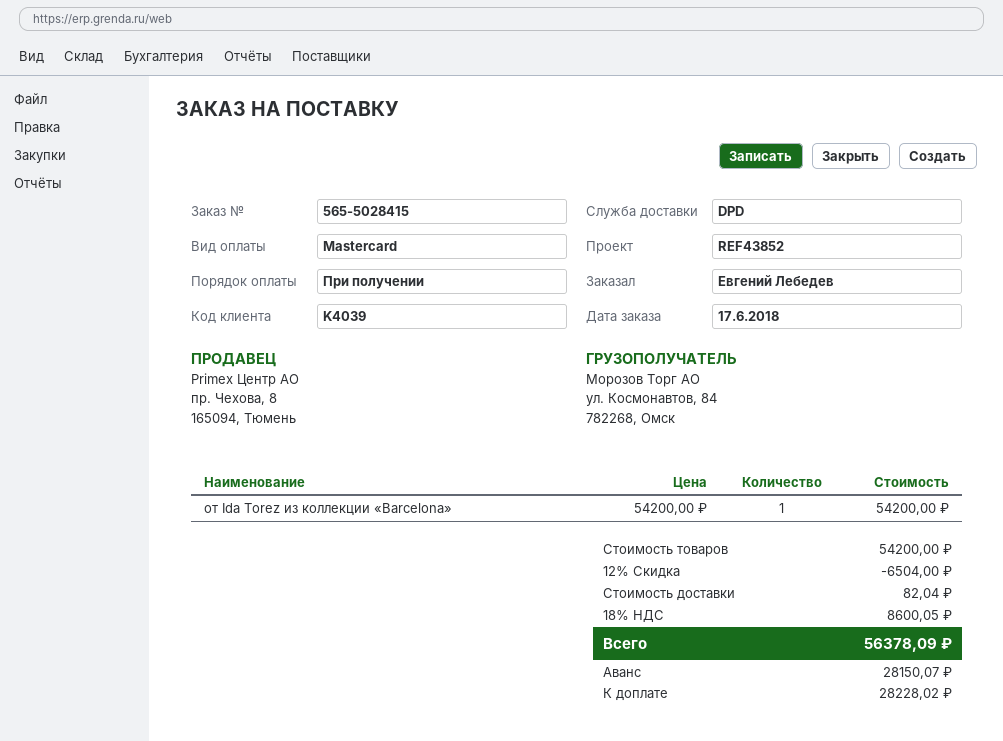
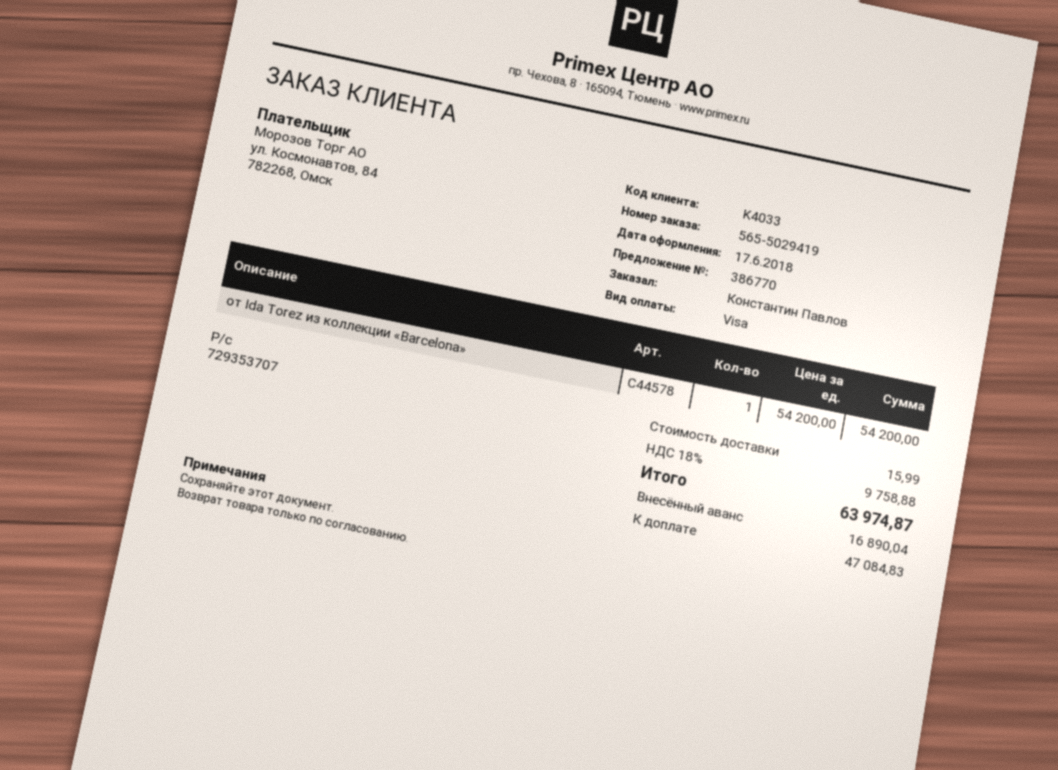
order number: 565-5028415 -> 565-5029419
customer number: K4039 -> K4033
ordered by: Евгений Лебедев -> Константин Павлов
payment method: Mastercard -> Visa
discount: 12% = 6504.00 -> none
shipping: 82.04 -> 15.99
tax: 18% = 8600.05 -> 18% = 9758.88
total: 56378.09 -> 63974.87
deposit: 28150.07 -> 16890.04
balance: 28228.02 -> 47084.83

